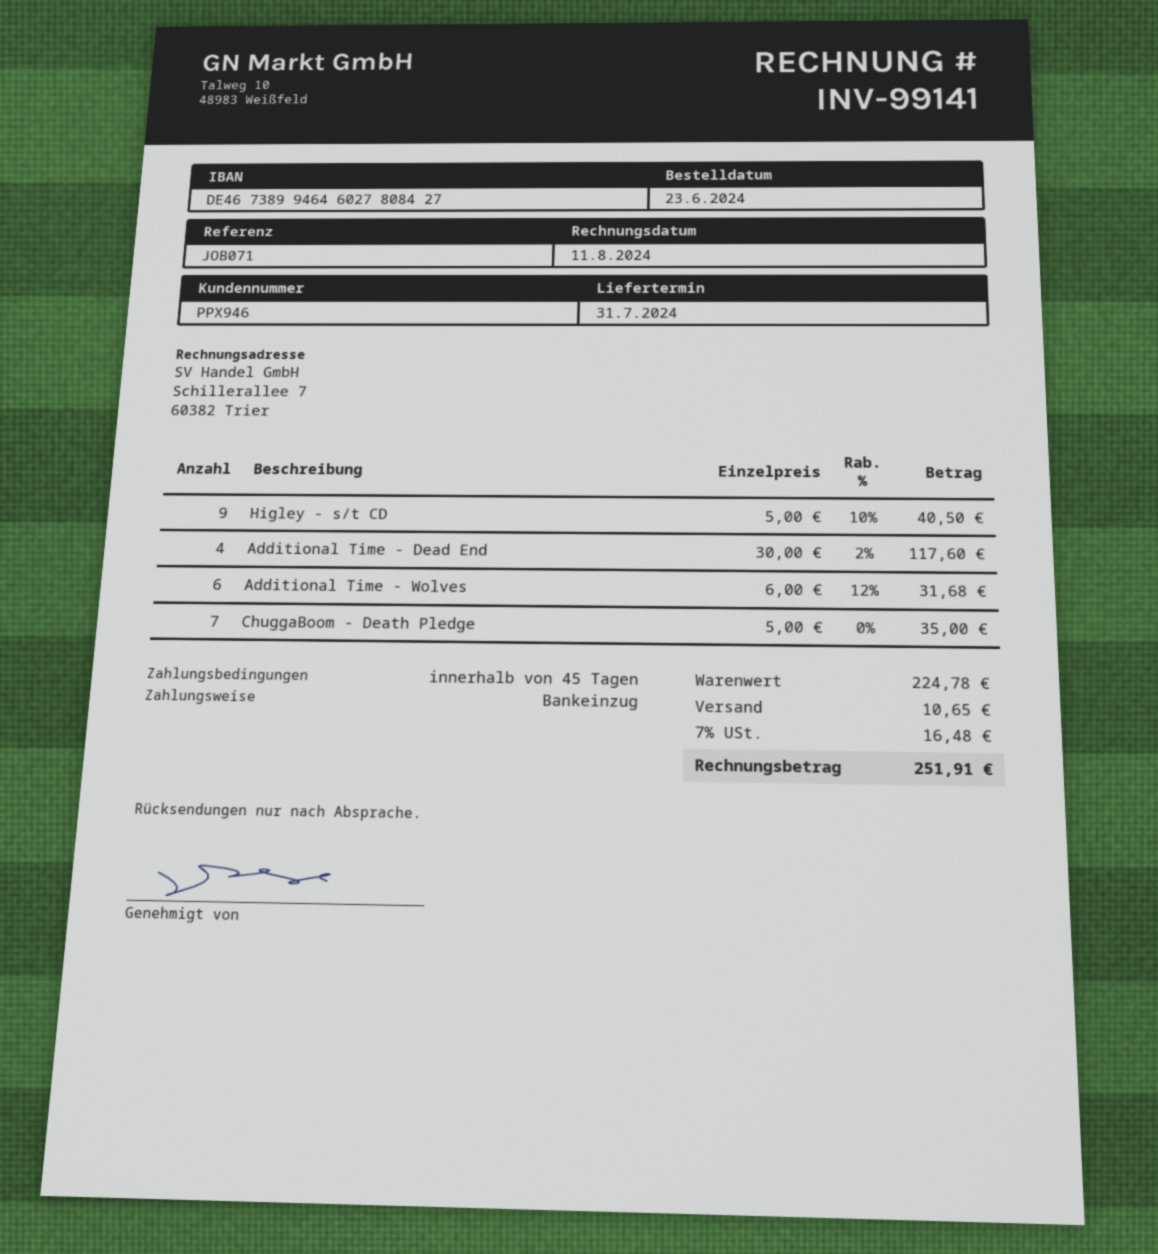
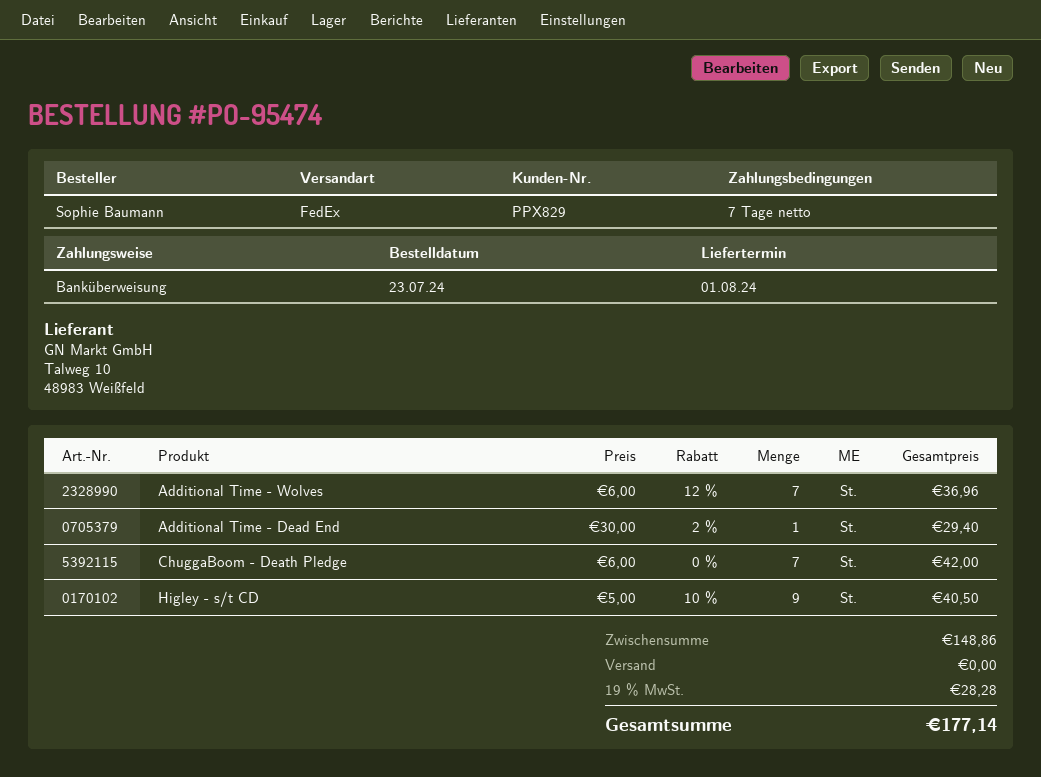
order date: 2024-06-23 -> 2024-07-23
delivery date: 2024-07-31 -> 2024-08-01
payment terms: 45 days -> 7 days
customer number: PPX946 -> PPX829
payment method: direct debit -> bank transfer
Additional Time - Dead End: 4 x 30.00 - 2% = 117.60 -> 1 x 30.00 - 2% = 29.40
Additional Time - Wolves: 6 x 6.00 - 12% = 31.68 -> 7 x 6.00 - 12% = 36.96
ChuggaBoom - Death Pledge: 7 x 5.00 = 35.00 -> 7 x 6.00 = 42.00
subtotal: 224.78 -> 148.86
shipping: 10.65 -> 0.00
tax: 7% = 16.48 -> 19% = 28.28
total: 251.91 -> 177.14

